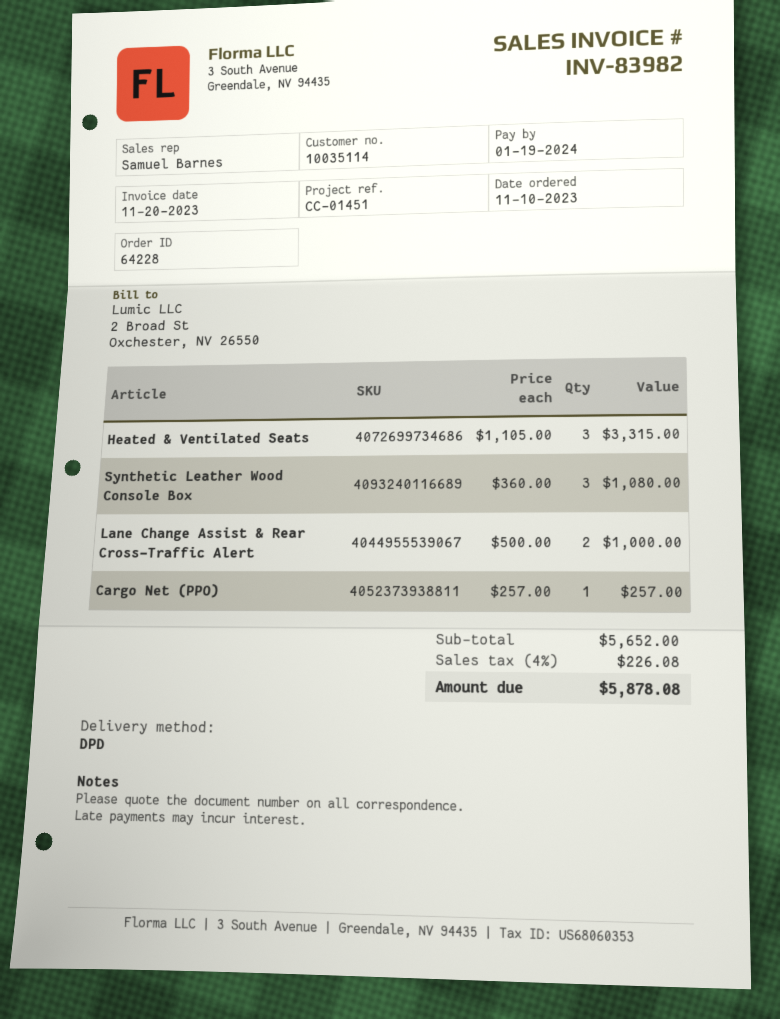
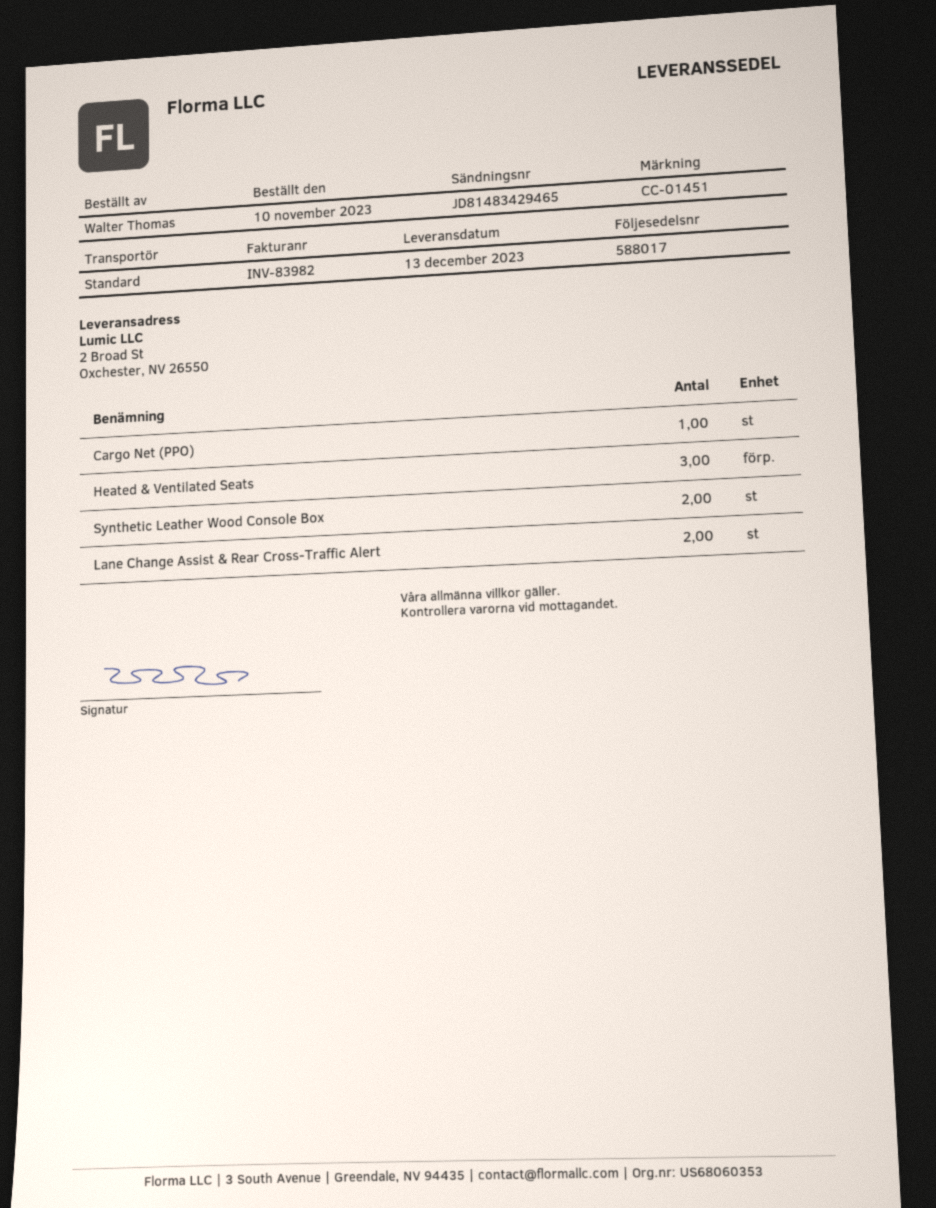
shipping method: DPD -> standard
Synthetic Leather Wood Console Box: 3 -> 2

